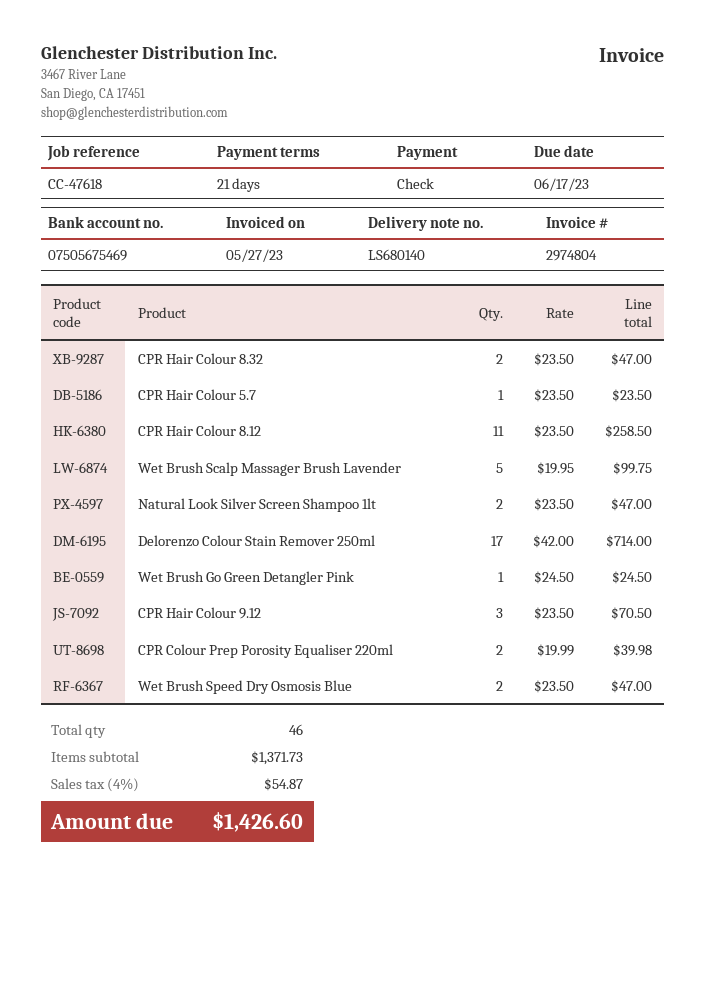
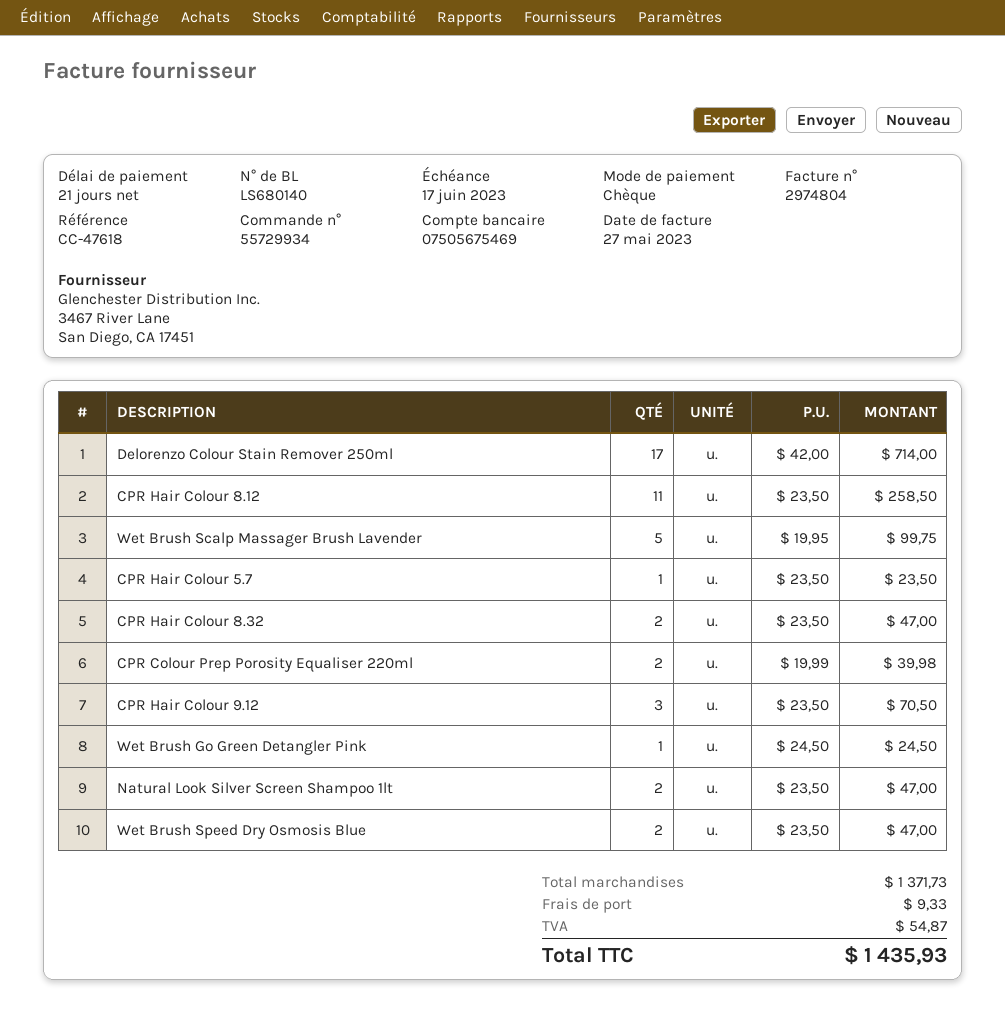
shipping: none -> 9.33
total: 1426.60 -> 1435.93

